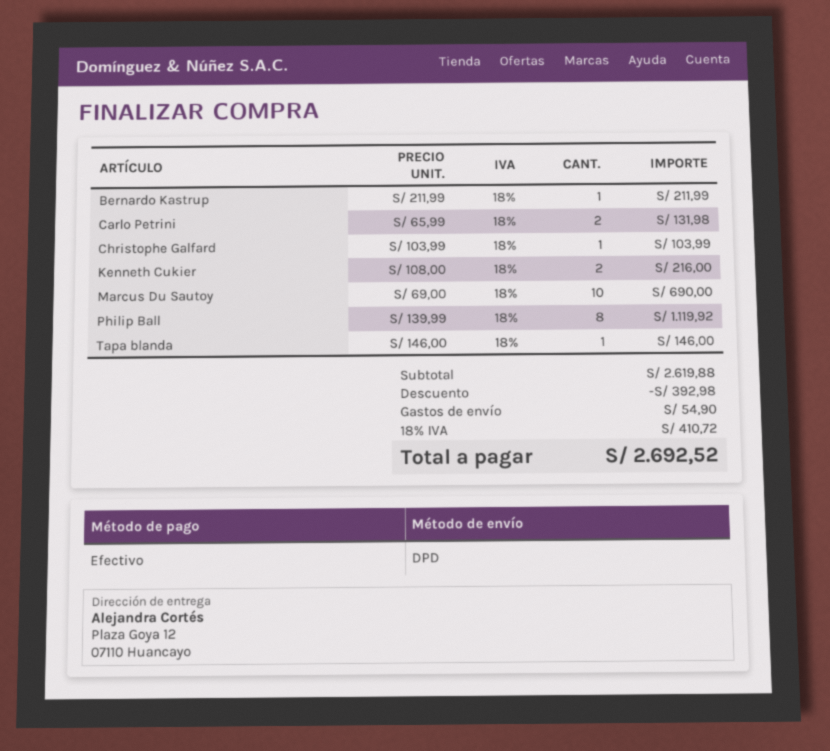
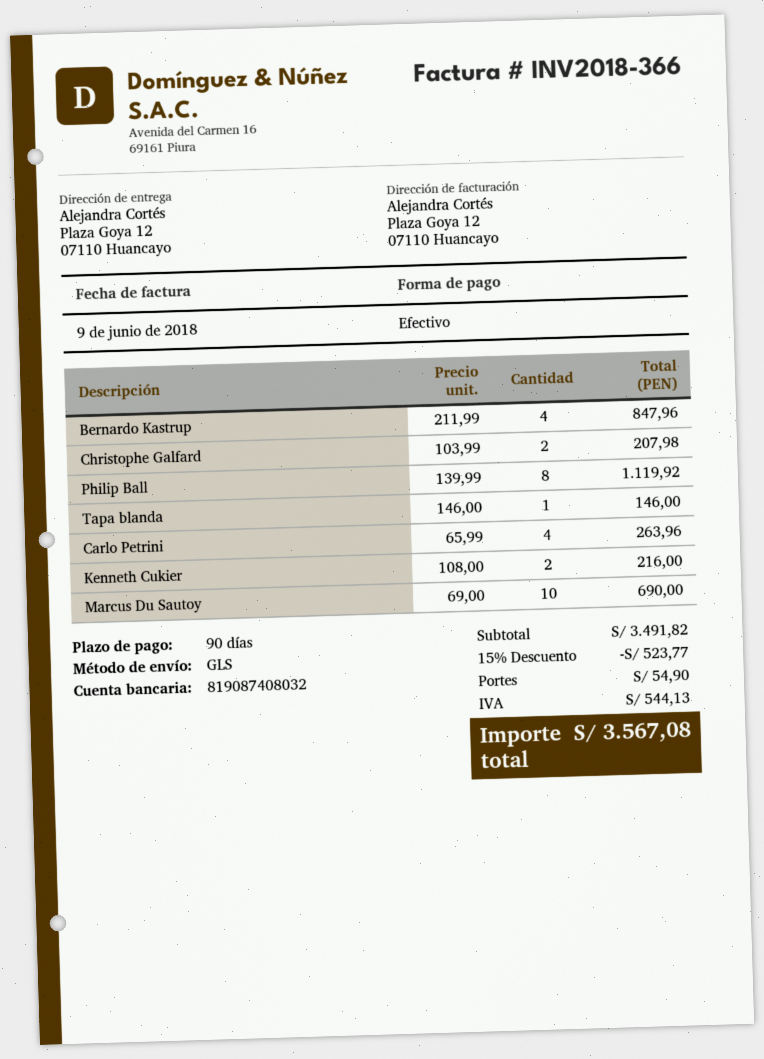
shipping method: DPD -> GLS
Bernardo Kastrup: 1 x 211.99 = 211.99 -> 4 x 211.99 = 847.96
Carlo Petrini: 2 x 65.99 = 131.98 -> 4 x 65.99 = 263.96
Christophe Galfard: 1 x 103.99 = 103.99 -> 2 x 103.99 = 207.98
subtotal: 2619.88 -> 3491.82
discount: 392.98 -> 523.77
tax: 410.72 -> 544.13
total: 2692.52 -> 3567.08

